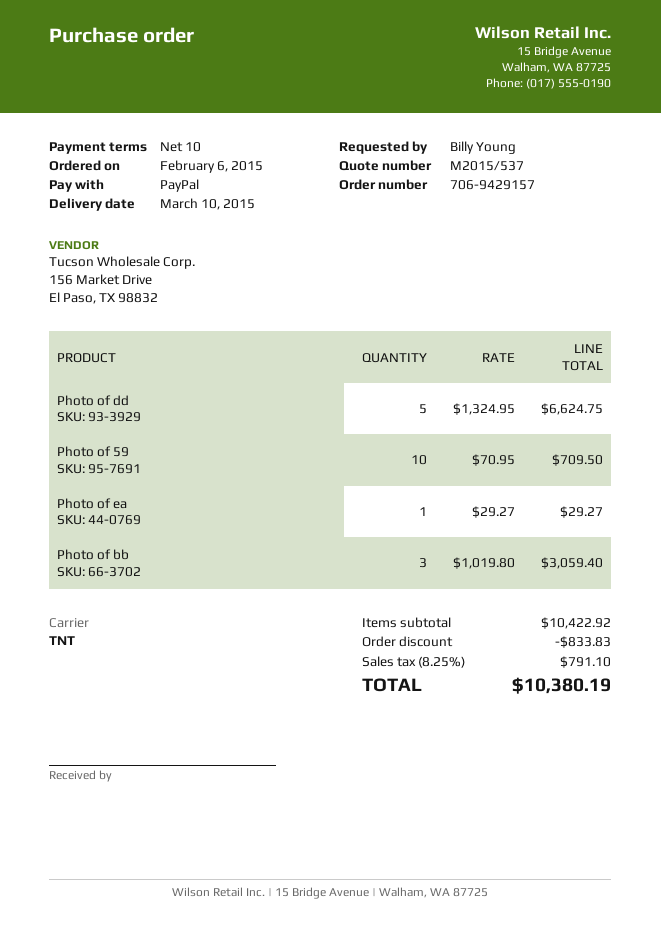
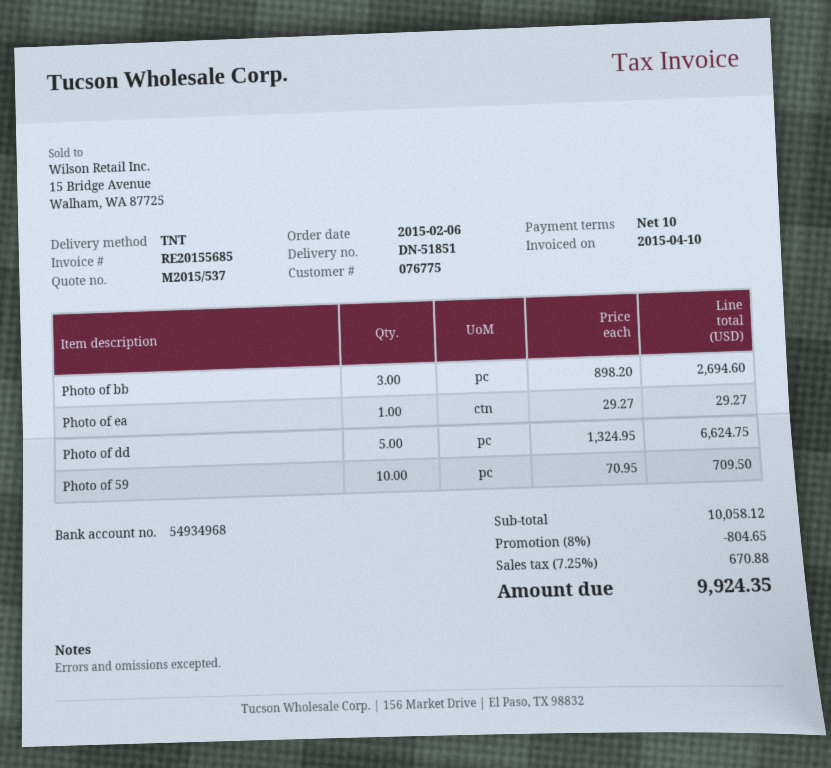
Photo of bb: 3 x 1019.80 = 3059.40 -> 3 x 898.20 = 2694.60
subtotal: 10422.92 -> 10058.12
discount: 833.83 -> 804.65
tax: 8.25% = 791.10 -> 7.25% = 670.88
total: 10380.19 -> 9924.35

